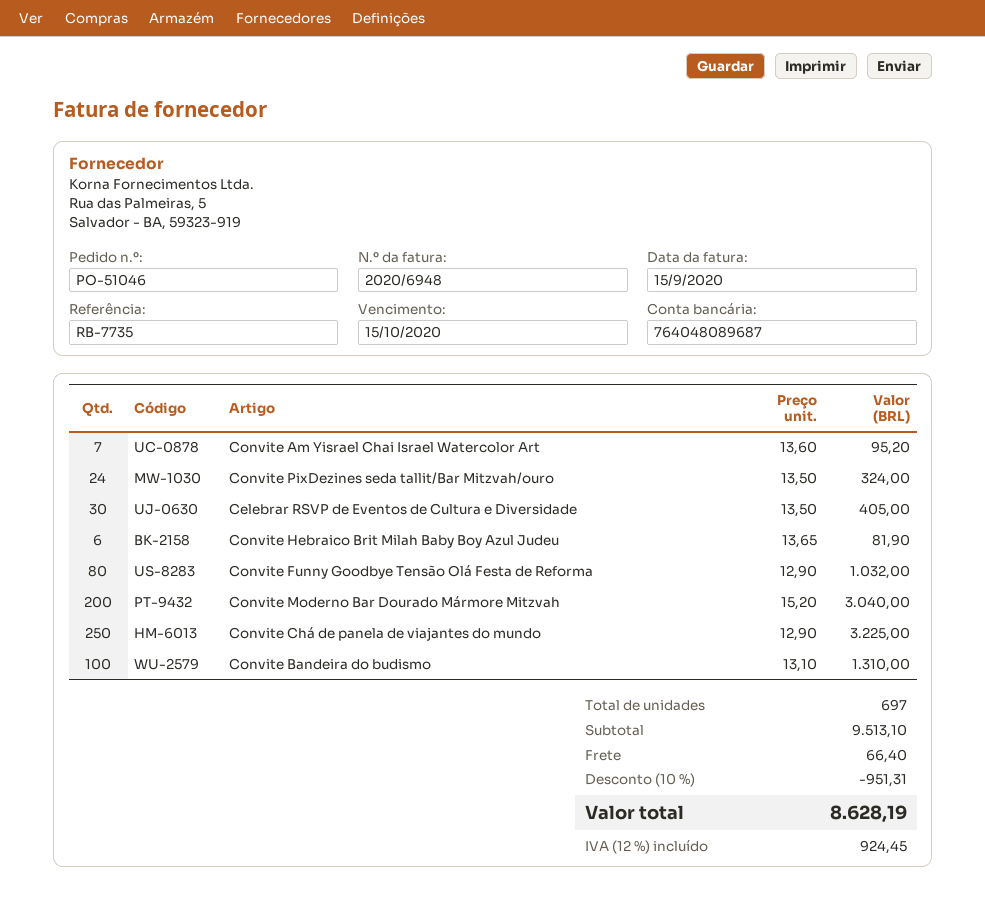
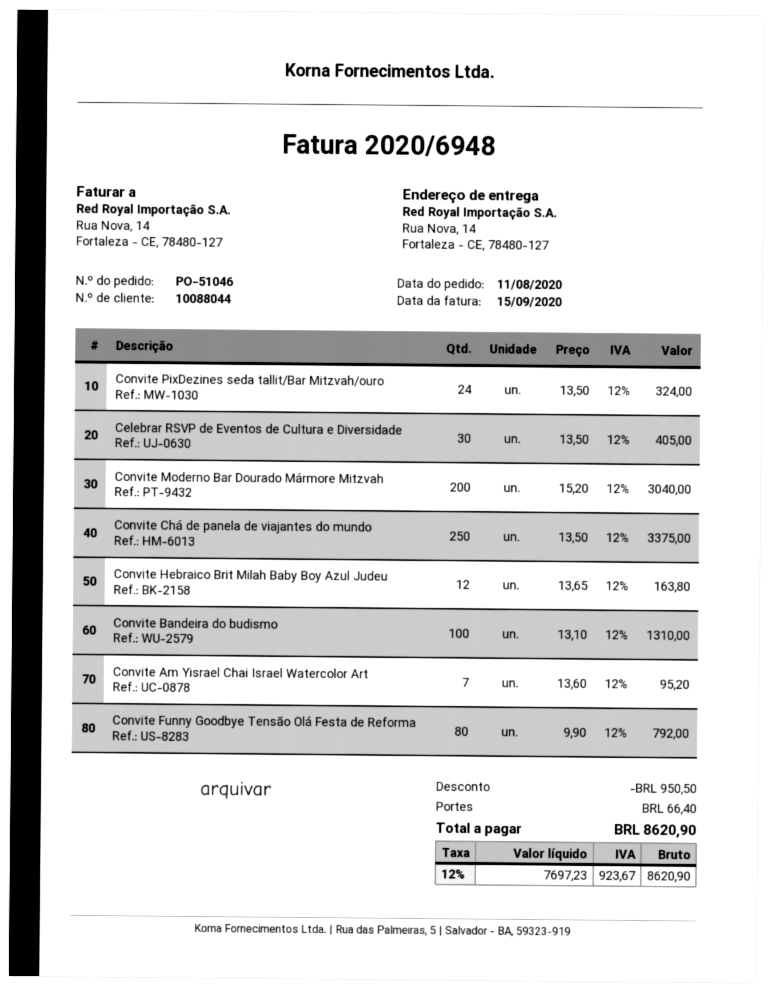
Convite Hebraico Brit Milah Baby Boy Azul Judeu: 6 x 13.65 = 81.90 -> 12 x 13.65 = 163.80
Convite Funny Goodbye Tensão Olá Festa de Reforma: 80 x 12.90 = 1032.00 -> 80 x 9.90 = 792.00
Convite Chá de panela de viajantes do mundo: 250 x 12.90 = 3225.00 -> 250 x 13.50 = 3375.00
discount: 951.31 -> 950.50
tax: 12% = 924.45 -> 12% = 923.67
total: 8628.19 -> 8620.90

